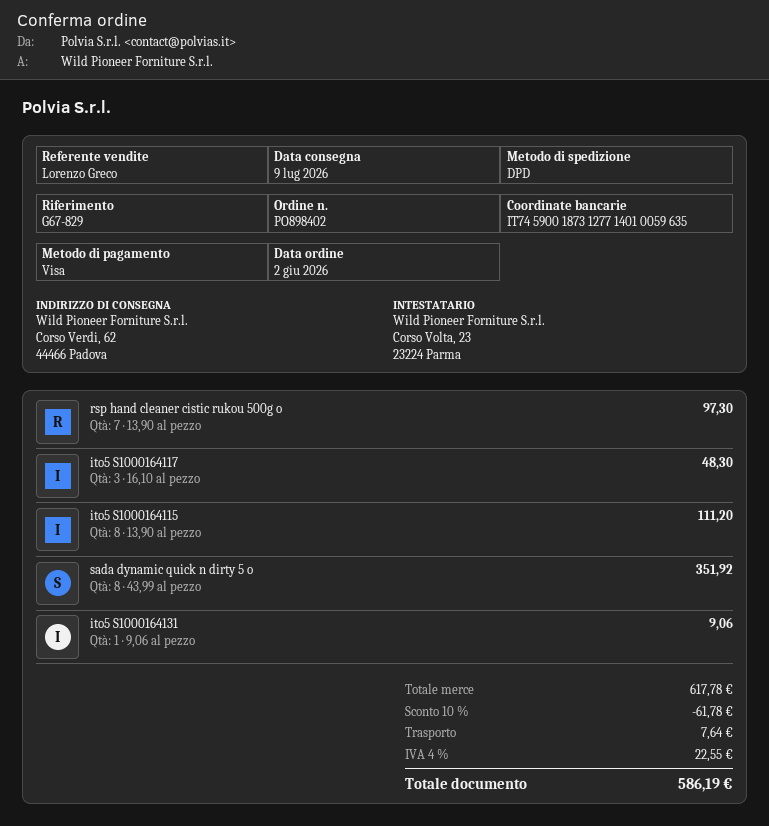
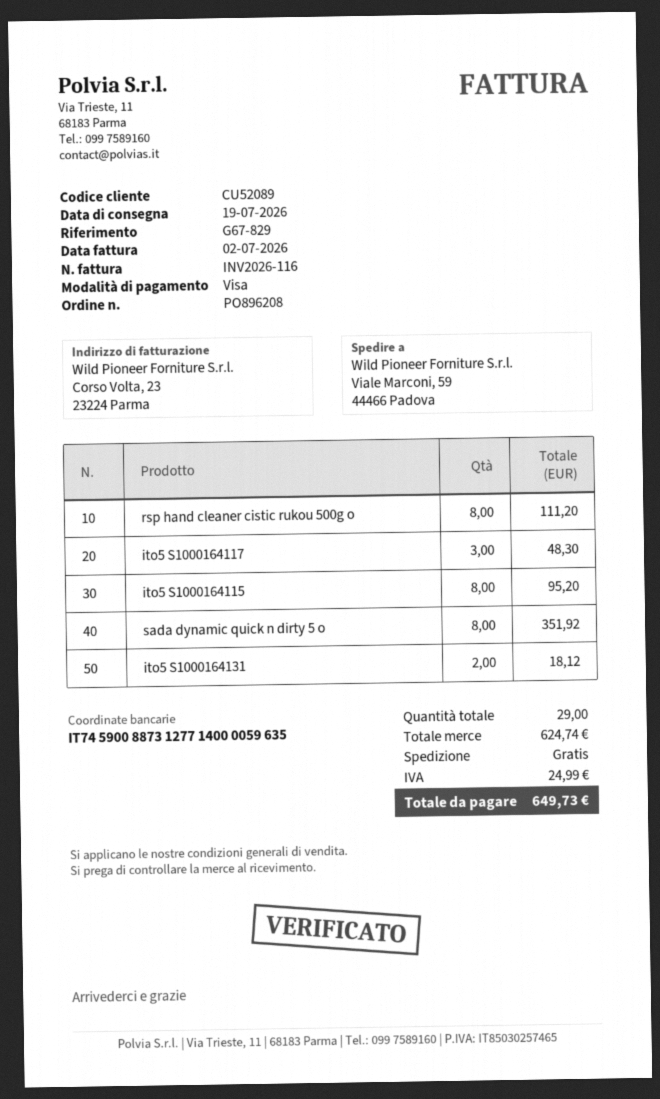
order number: PO898402 -> PO896208
delivery date: 2026-07-09 -> 2026-07-19
bank account: IT7459001873127714010059635 -> IT7459008873127714000059635
ship to: Corso Verdi, 62, 44466 Padova -> Viale Marconi, 59, 44466 Padova
rsp hand cleaner cistic rukou 500g o: 7 for 97.30 -> 8 for 111.20
ito5 S1000164115: 8 for 111.20 -> 8 for 95.20
ito5 S1000164131: 1 for 9.06 -> 2 for 18.12
subtotal: 617.78 -> 624.74
discount: 10% = 61.78 -> none
shipping: 7.64 -> 0.00
tax: 22.55 -> 24.99
total: 586.19 -> 649.73

